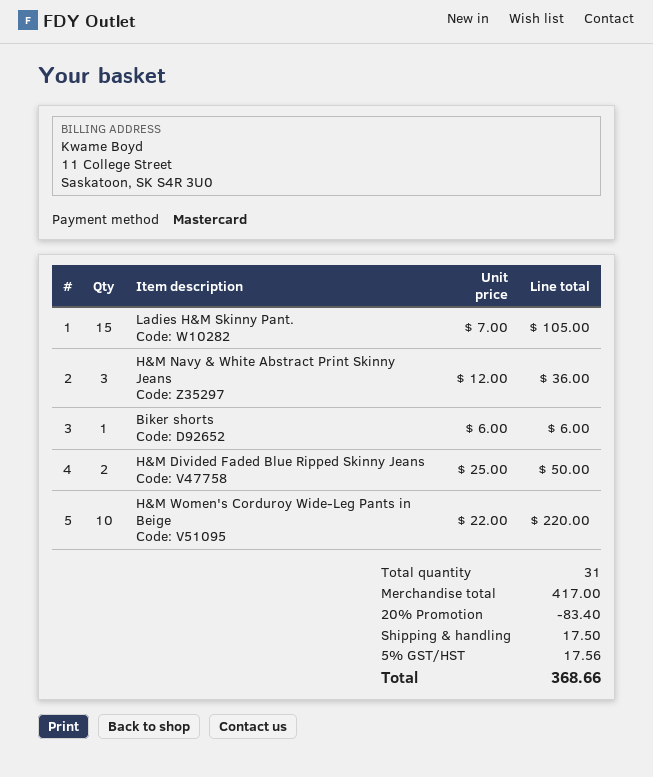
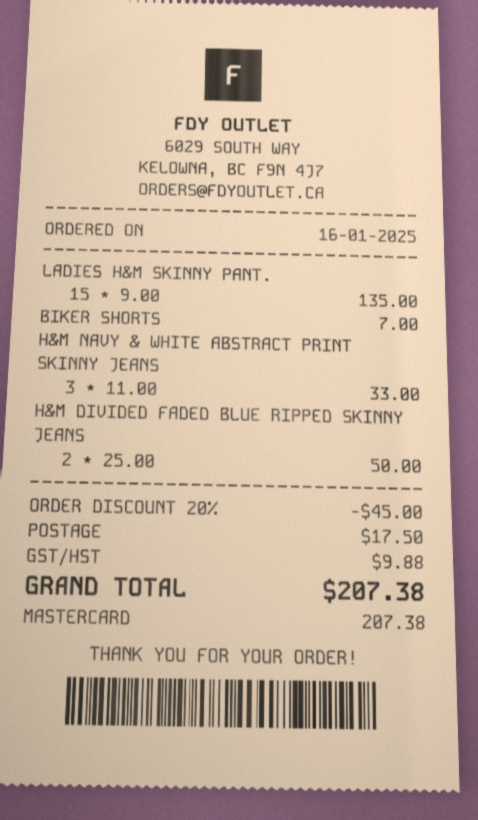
Ladies H&M Skinny Pant.: 15 x 7.00 = 105.00 -> 15 x 9.00 = 135.00
H&M Navy & White Abstract Print Skinny Jeans: 3 x 12.00 = 36.00 -> 3 x 11.00 = 33.00
Biker shorts: 1 x 6.00 = 6.00 -> 1 x 7.00 = 7.00
H&M Women's Corduroy Wide-Leg Pants in Beige: 10 x 22.00 = 220.00 -> none
discount: 20% = 83.40 -> 20% = 45.00
tax: 17.56 -> 9.88
total: 368.66 -> 207.38

